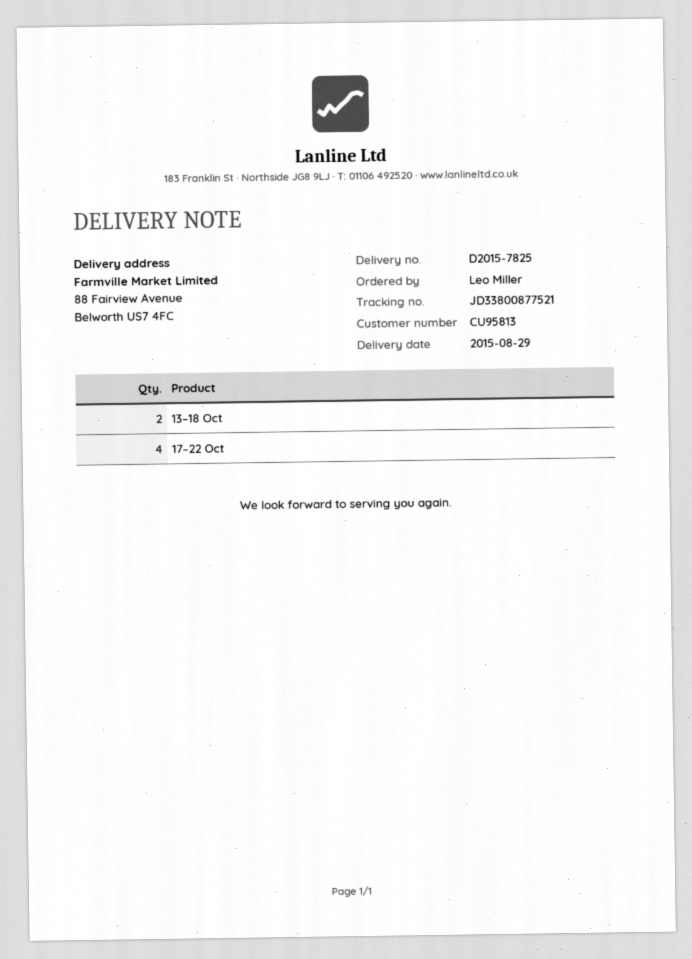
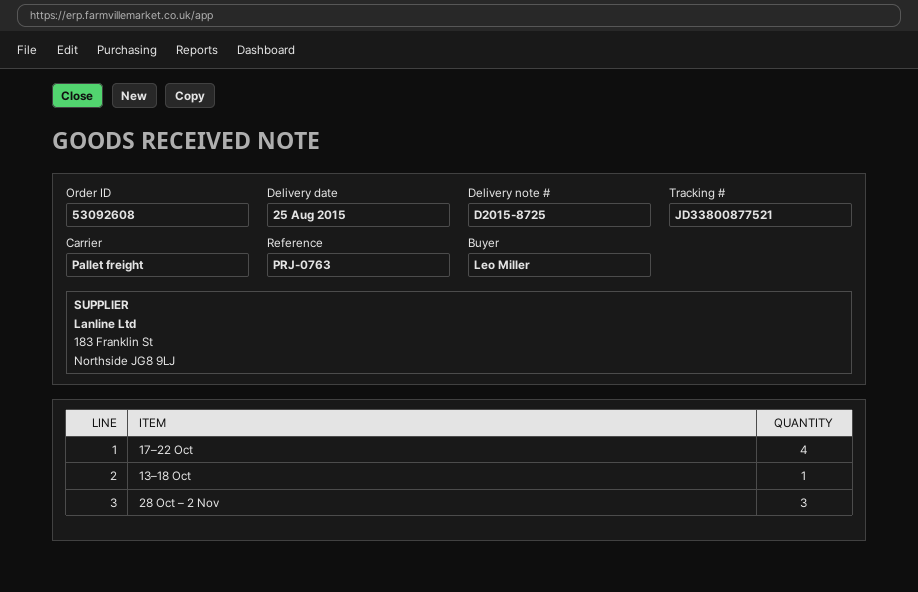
delivery note number: D2015-7825 -> D2015-8725
delivery date: 2015-08-29 -> 2015-08-25
13–18 Oct: 2 -> 1
28 Oct – 2 Nov: none -> 3

